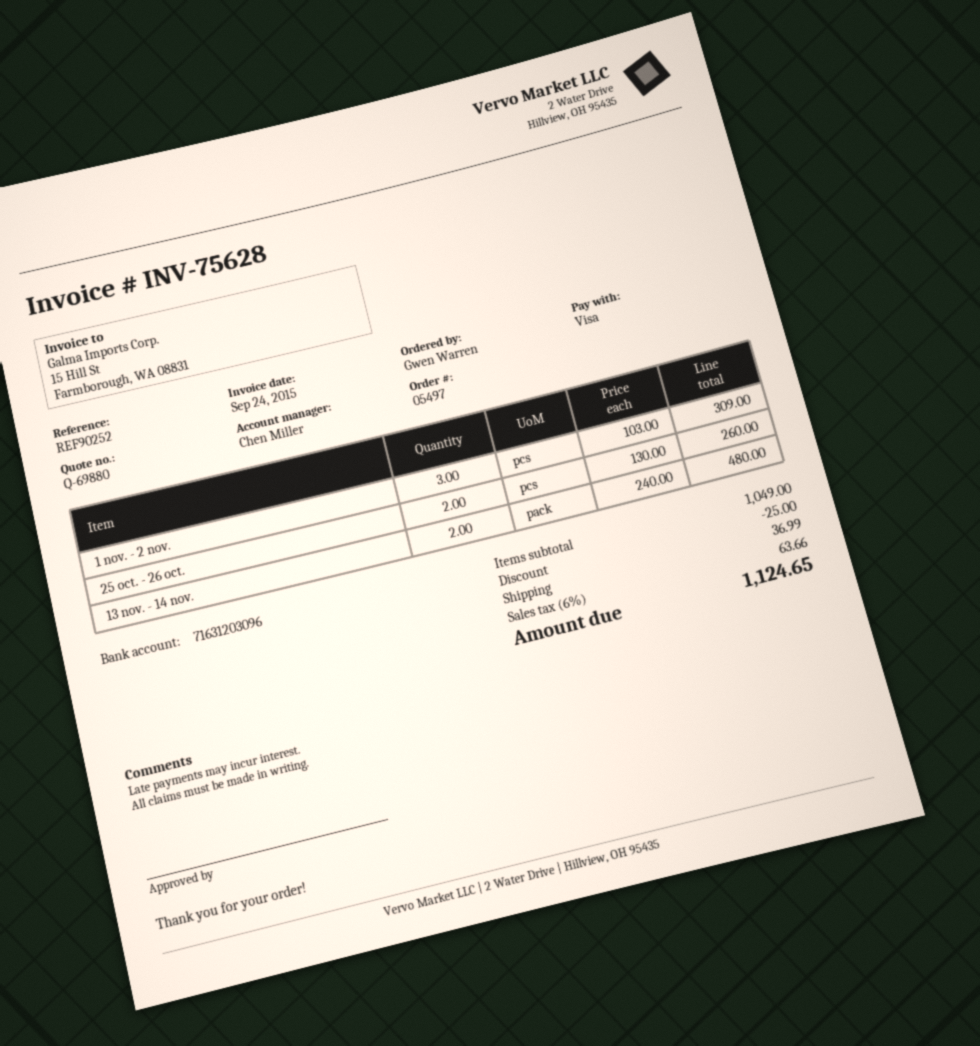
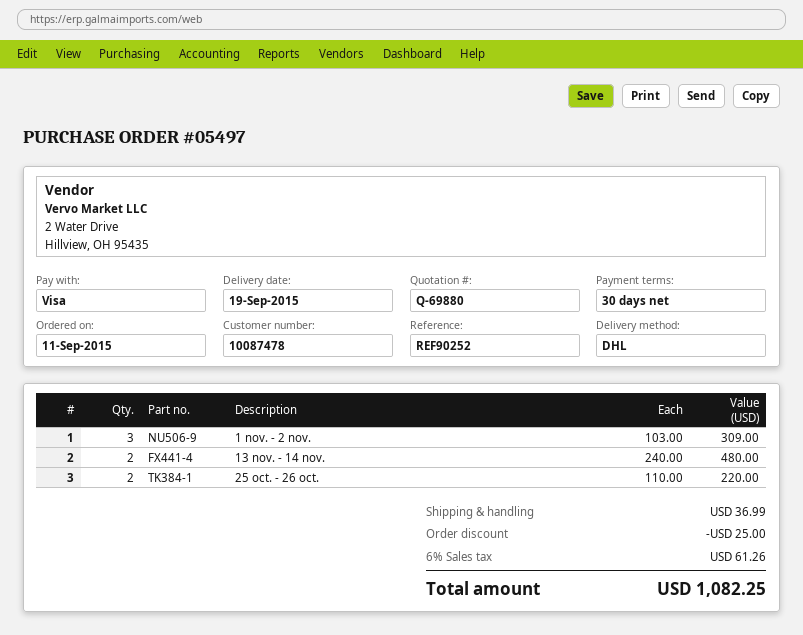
25 oct. - 26 oct.: 2 x 130.00 = 260.00 -> 2 x 110.00 = 220.00
tax: 6% = 63.66 -> 6% = 61.26
total: 1124.65 -> 1082.25

